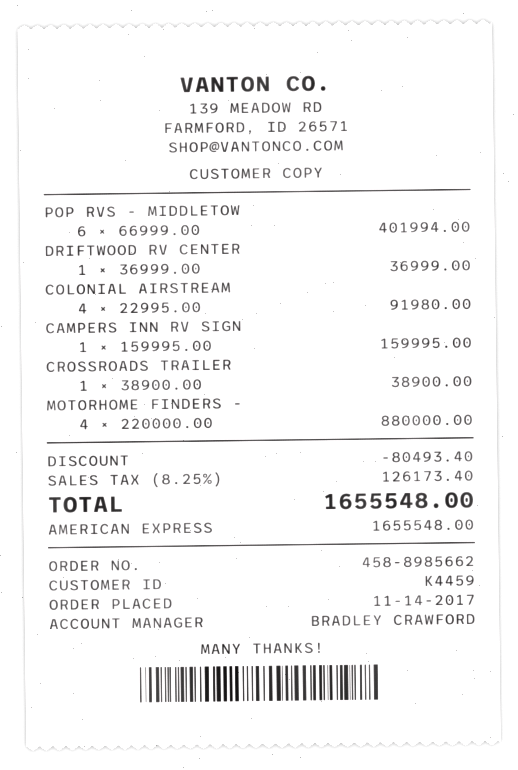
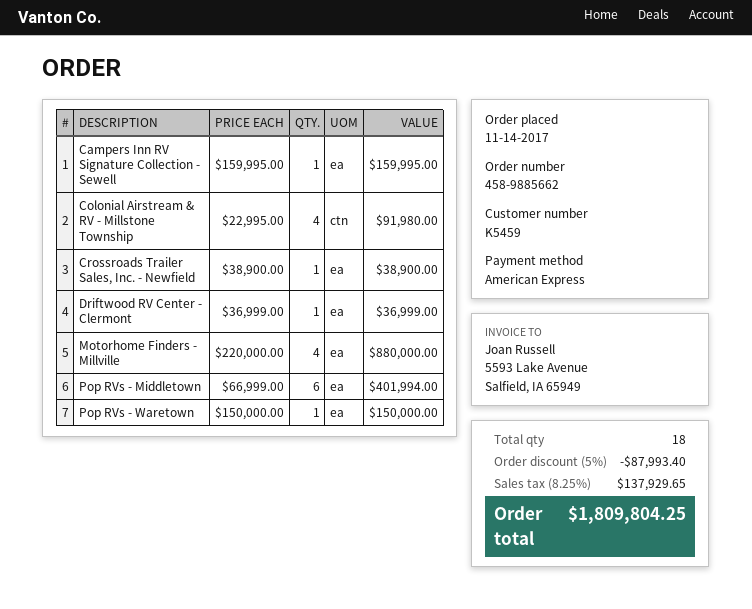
order number: 458-8985662 -> 458-9885662
customer number: K4459 -> K5459
Pop RVs - Waretown: none -> 1 x 150000.00 = 150000.00
discount: 80493.40 -> 87993.40
tax: 8.25% = 126173.40 -> 8.25% = 137929.65
total: 1655548.00 -> 1809804.25

